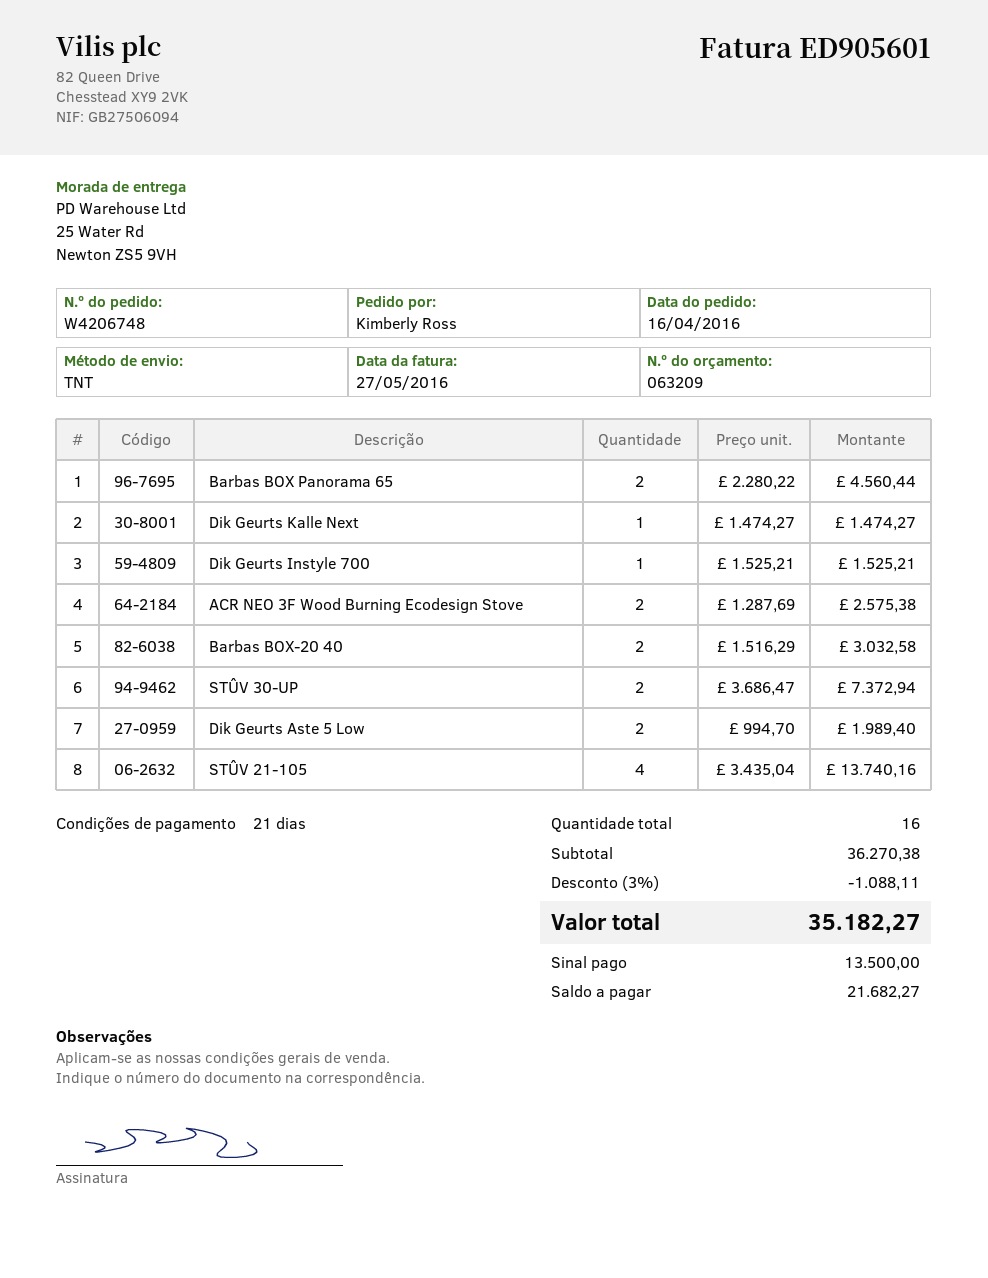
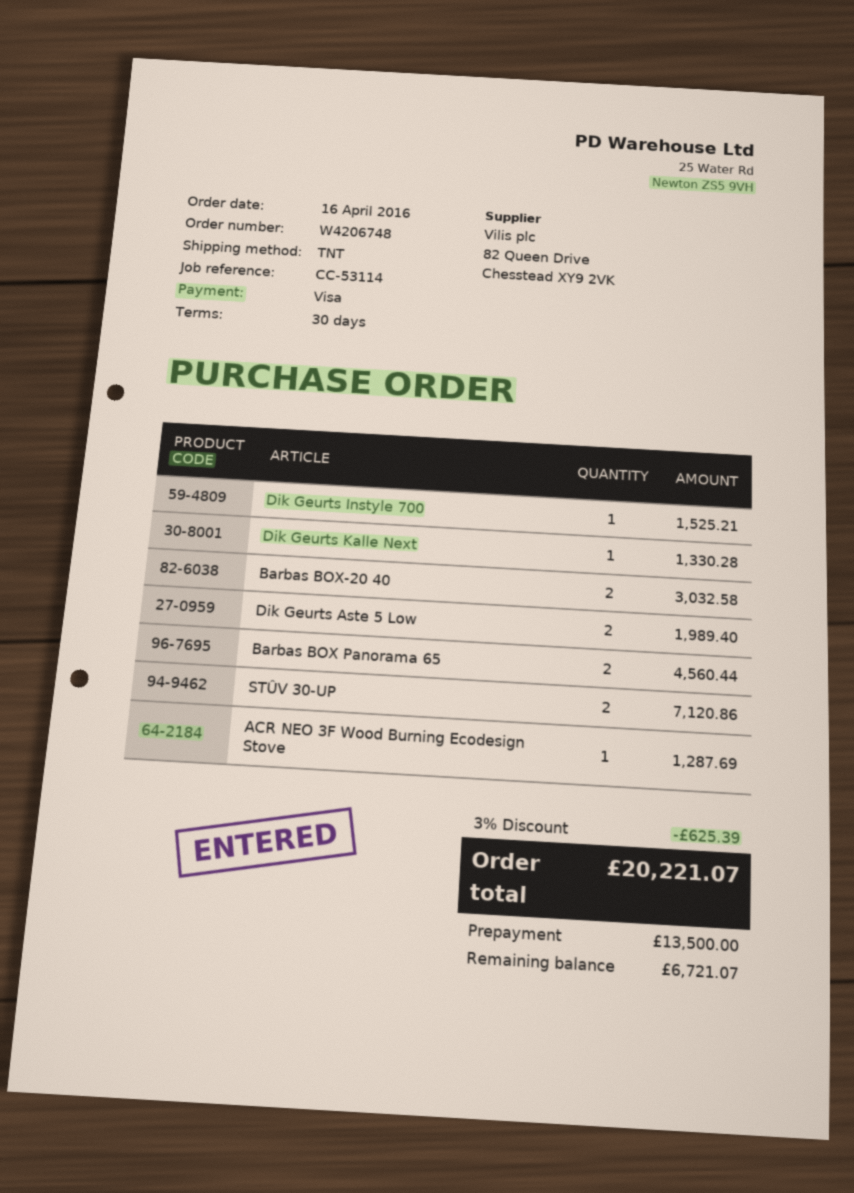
payment terms: 21 days -> 30 days
Dik Geurts Kalle Next: 1 for 1474.27 -> 1 for 1330.28
ACR NEO 3F Wood Burning Ecodesign Stove: 2 for 2575.38 -> 1 for 1287.69
STÛV 30-UP: 2 for 7372.94 -> 2 for 7120.86
STÛV 21-105: 4 for 13740.16 -> none
discount: 3% = 1088.11 -> 3% = 625.39
total: 35182.27 -> 20221.07
balance: 21682.27 -> 6721.07

